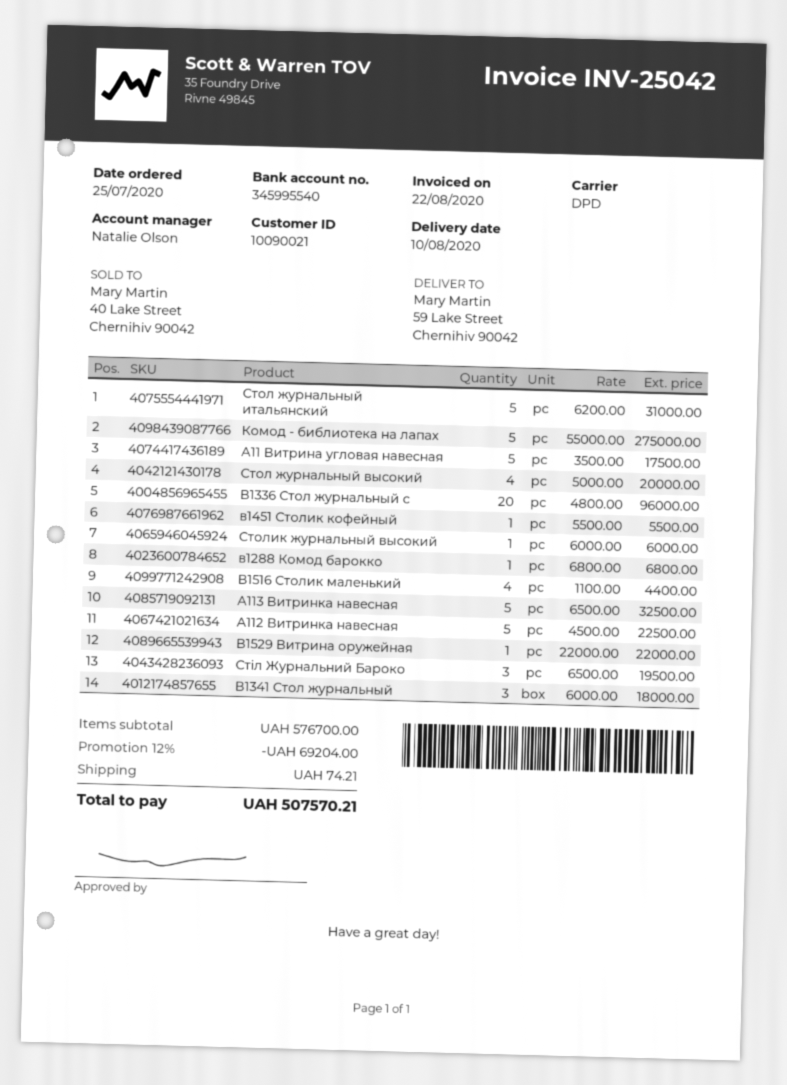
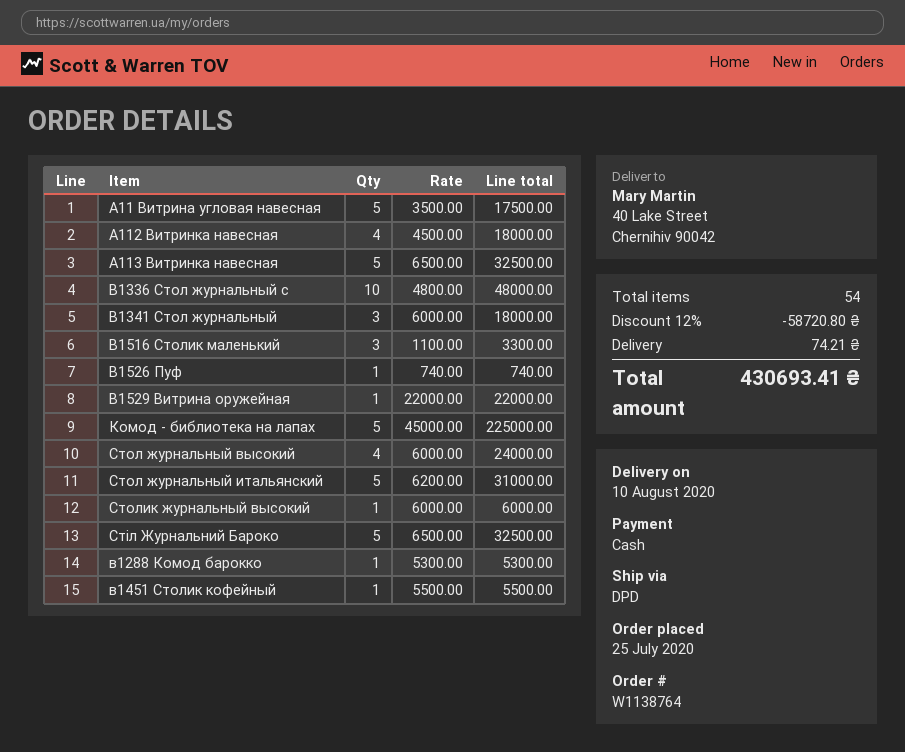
ship to: 59 Lake Street, Chernihiv 90042 -> 40 Lake Street, Chernihiv 90042
Комод - библиотека на лапах: 5 x 55000.00 = 275000.00 -> 5 x 45000.00 = 225000.00
Стол журнальный высокий: 4 x 5000.00 = 20000.00 -> 4 x 6000.00 = 24000.00
В1336 Стол журнальный с: 20 x 4800.00 = 96000.00 -> 10 x 4800.00 = 48000.00
в1288 Комод барокко: 1 x 6800.00 = 6800.00 -> 1 x 5300.00 = 5300.00
В1516 Столик маленький: 4 x 1100.00 = 4400.00 -> 3 x 1100.00 = 3300.00
А112 Витринка навесная: 5 x 4500.00 = 22500.00 -> 4 x 4500.00 = 18000.00
Стіл Журнальний Бароко: 3 x 6500.00 = 19500.00 -> 5 x 6500.00 = 32500.00
В1526 Пуф: none -> 1 x 740.00 = 740.00
discount: 12% = 69204.00 -> 12% = 58720.80
total: 507570.21 -> 430693.41

